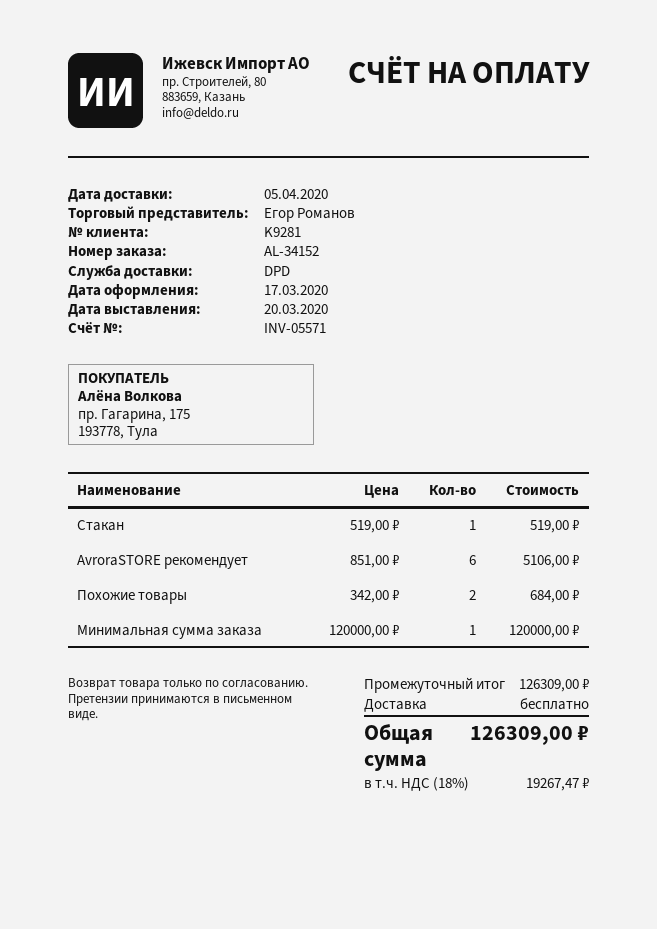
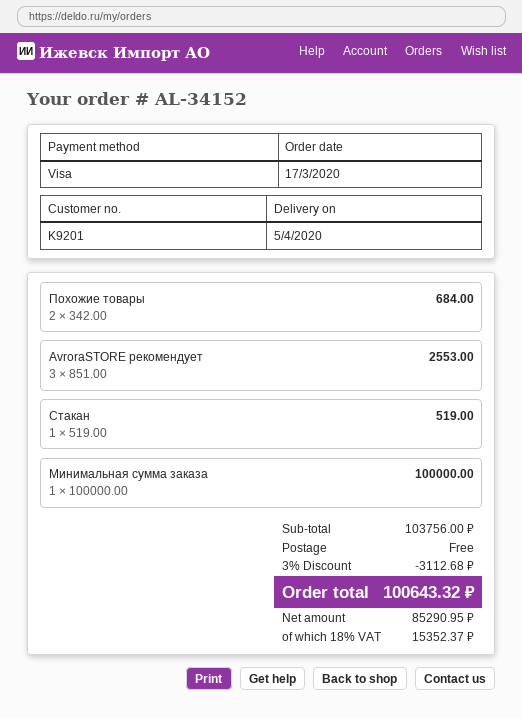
customer number: K9281 -> K9201
AvroraSTORE рекомендует: 6 x 851.00 = 5106.00 -> 3 x 851.00 = 2553.00
Минимальная сумма заказа: 1 x 120000.00 = 120000.00 -> 1 x 100000.00 = 100000.00
subtotal: 126309.00 -> 103756.00
discount: none -> 3% = 3112.68
tax: 18% = 19267.47 -> 18% = 15352.37
total: 126309.00 -> 100643.32

